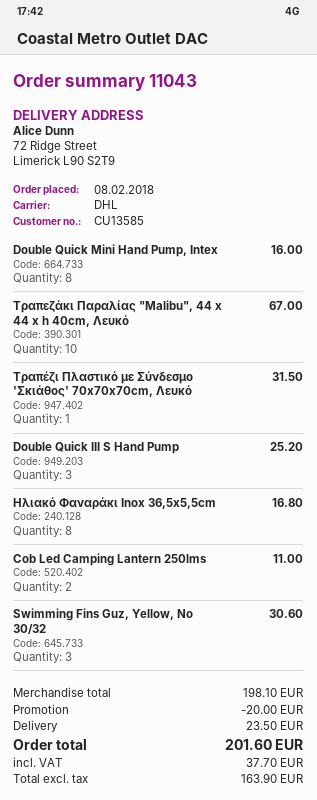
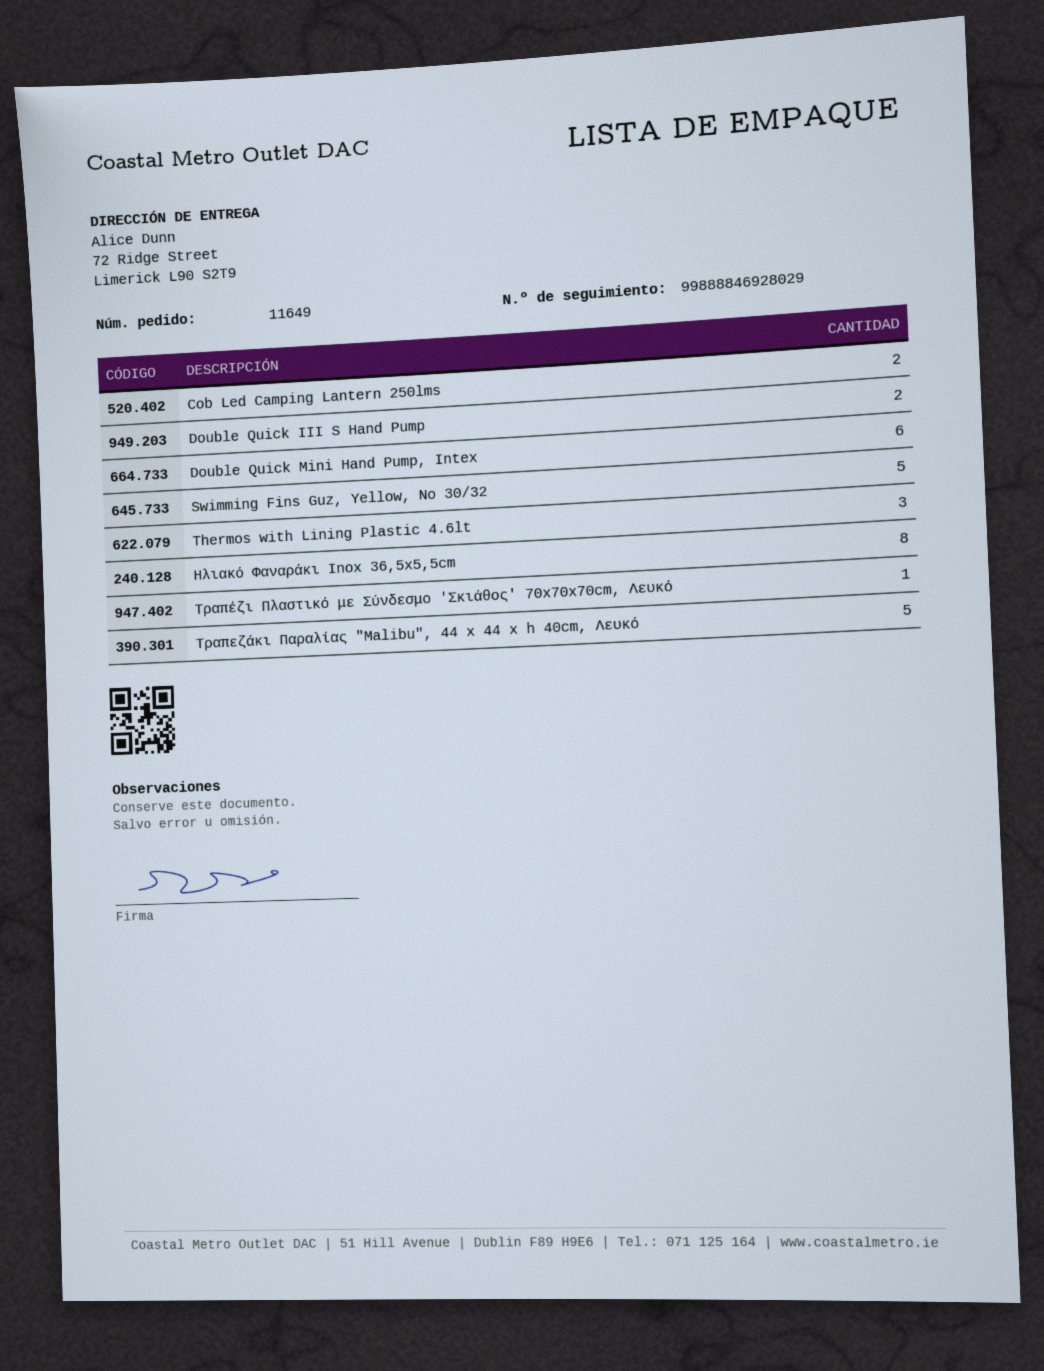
order number: 11043 -> 11649
Double Quick Mini Hand Pump, Intex: 8 -> 6
Τραπεζάκι Παραλίας "Malibu", 44 x 44 x h 40cm, Λευκό: 10 -> 5
Double Quick III S Hand Pump: 3 -> 2
Swimming Fins Guz, Yellow, No 30/32: 3 -> 5
Thermos with Lining Plastic 4.6lt: none -> 3

